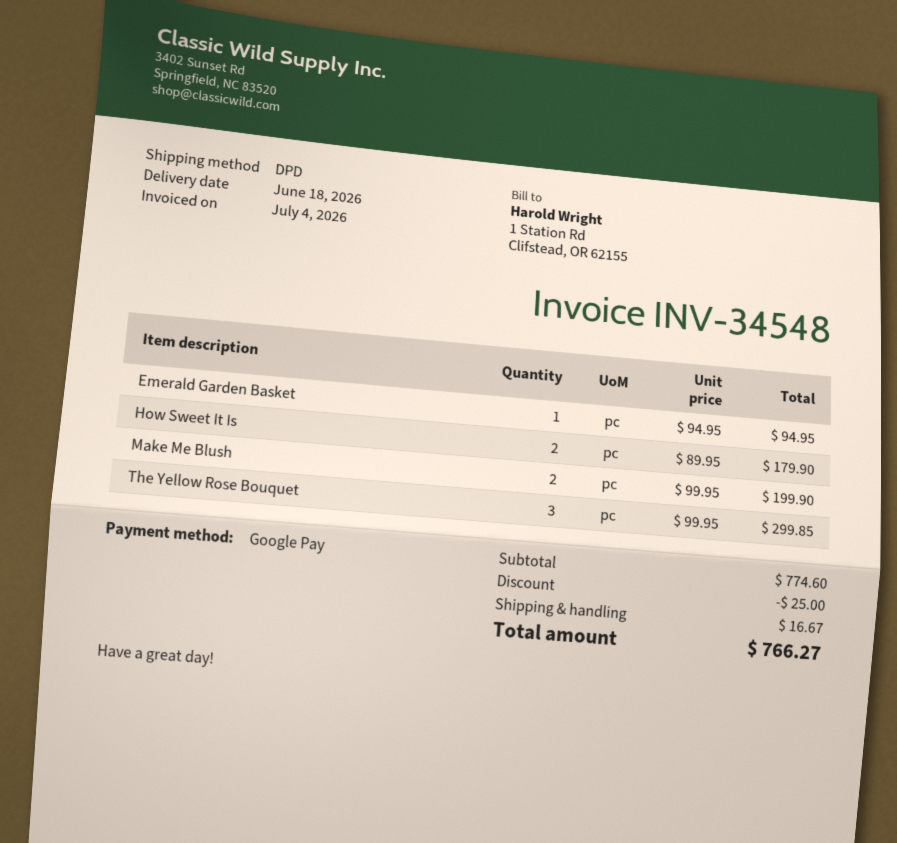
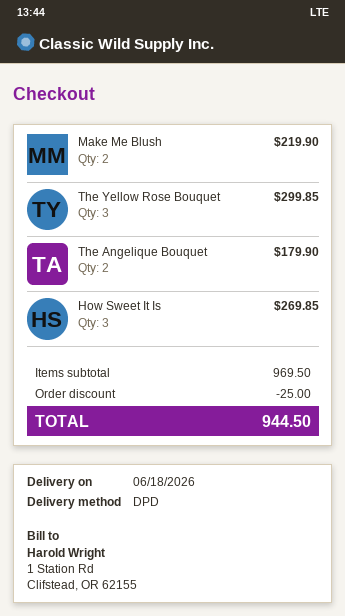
Emerald Garden Basket: 1 for 94.95 -> none
How Sweet It Is: 2 for 179.90 -> 3 for 269.85
Make Me Blush: 2 for 199.90 -> 2 for 219.90
The Angelique Bouquet: none -> 2 for 179.90
subtotal: 774.60 -> 969.50
shipping: 16.67 -> none
total: 766.27 -> 944.50

